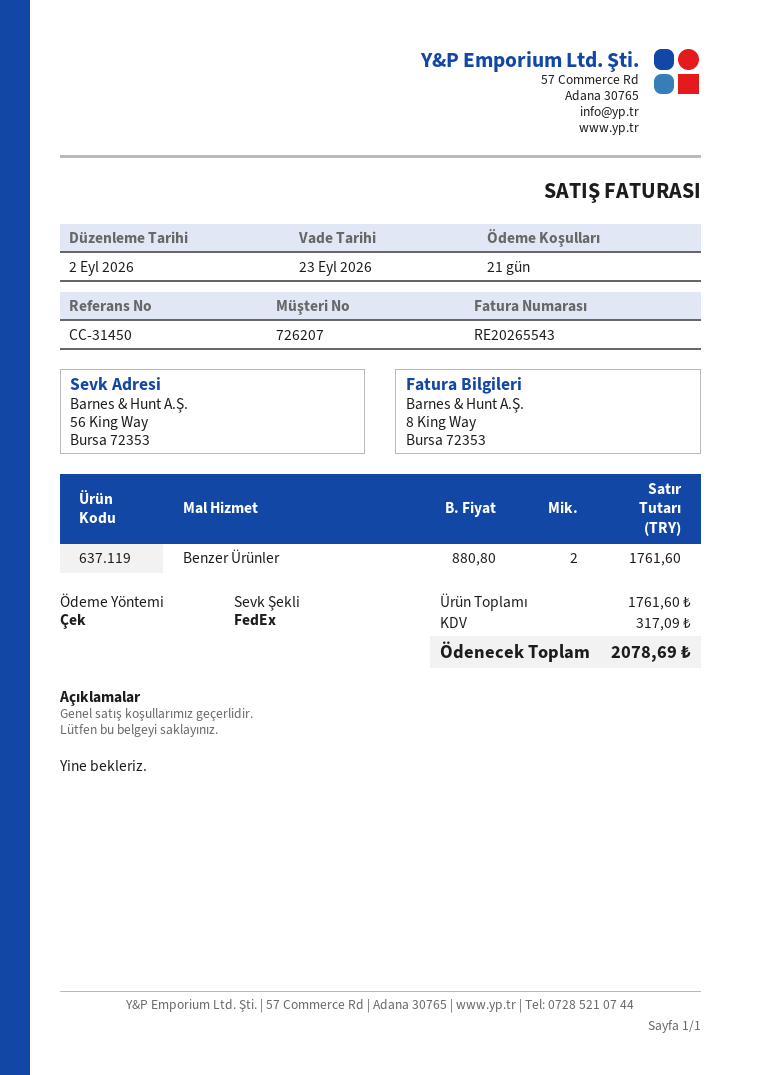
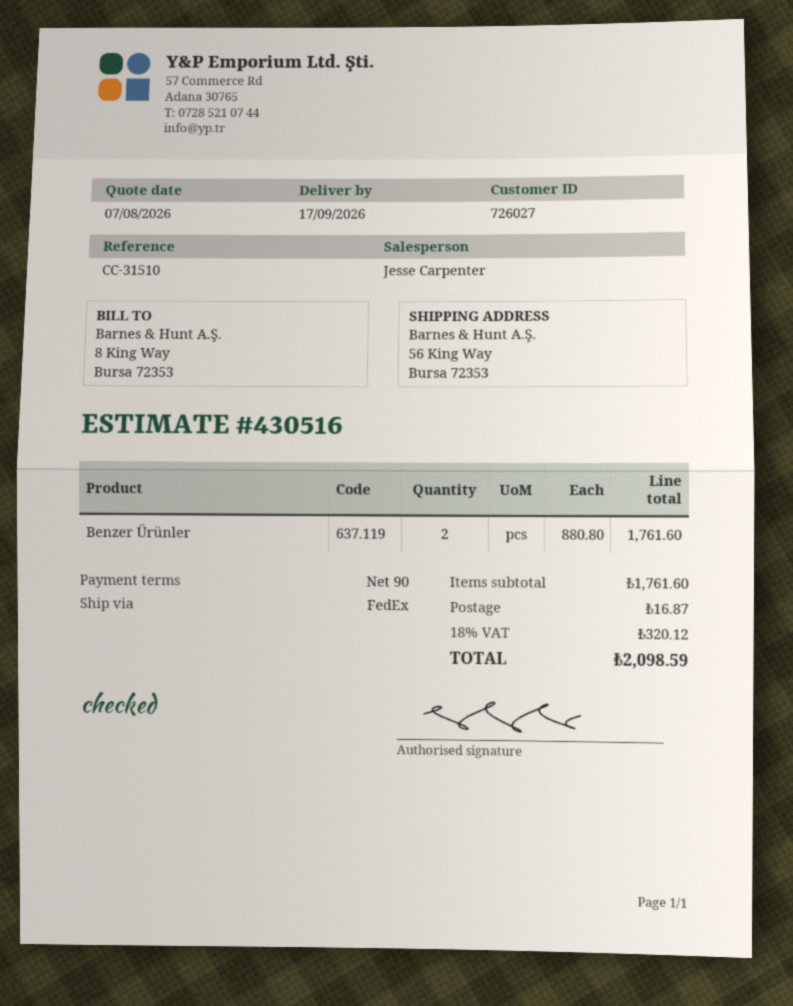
payment terms: 21 days -> 90 days
customer number: 726207 -> 726027
reference: CC-31450 -> CC-31510
shipping: none -> 16.87
tax: 317.09 -> 320.12
total: 2078.69 -> 2098.59

